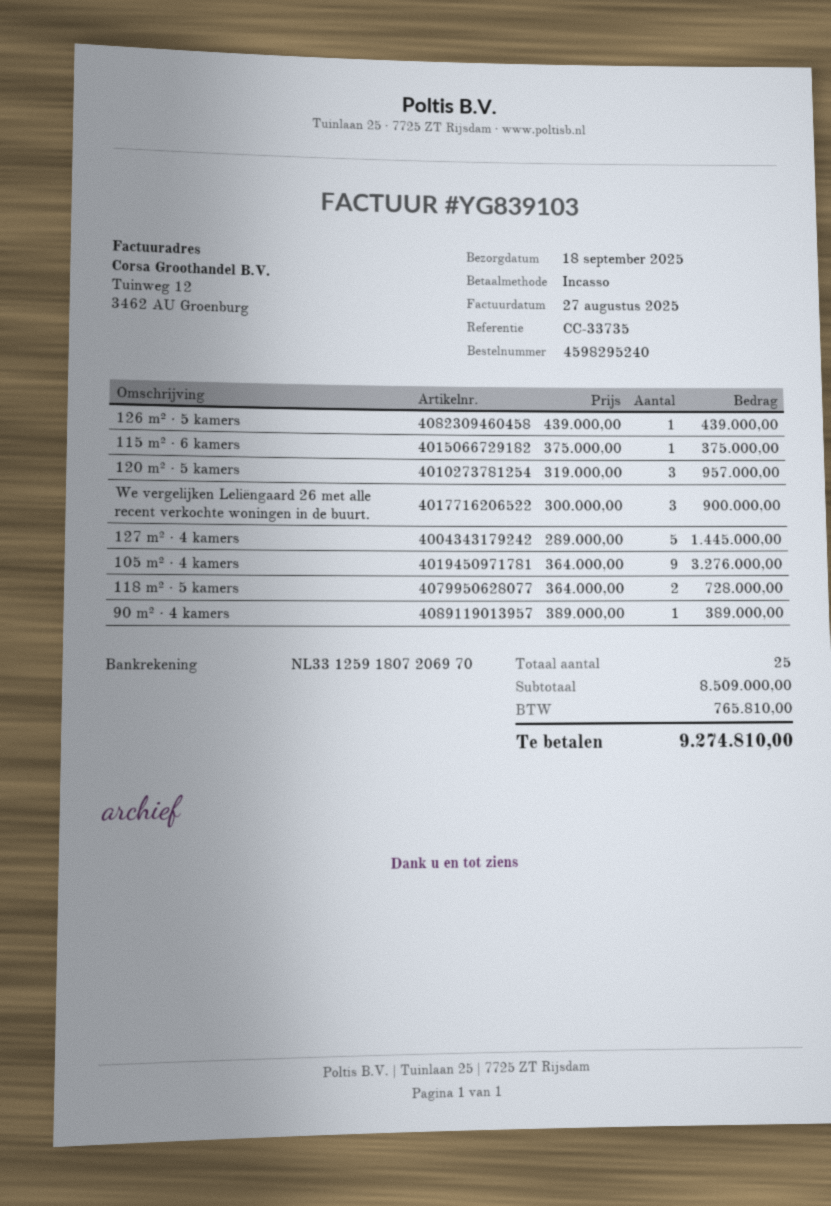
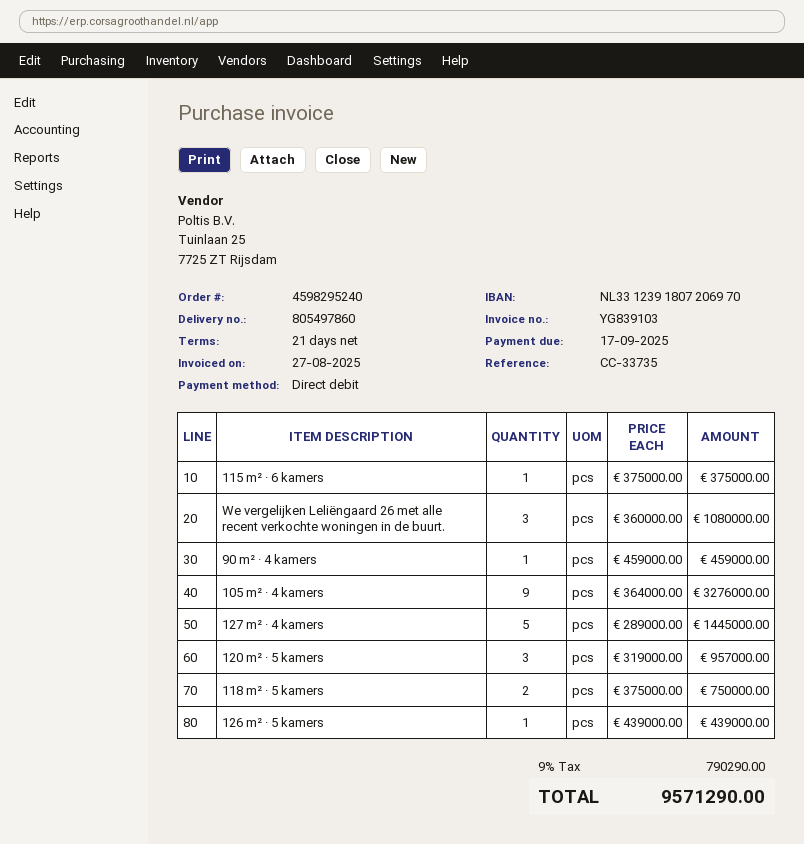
bank account: NL3312591807206970 -> NL3312391807206970
We vergelijken Leliëngaard 26 met alle recent verkochte woningen in de buurt.: 3 x 300000.00 = 900000.00 -> 3 x 360000.00 = 1080000.00
118 m² · 5 kamers: 2 x 364000.00 = 728000.00 -> 2 x 375000.00 = 750000.00
90 m² · 4 kamers: 1 x 389000.00 = 389000.00 -> 1 x 459000.00 = 459000.00
tax: 765810.00 -> 790290.00
total: 9274810.00 -> 9571290.00

